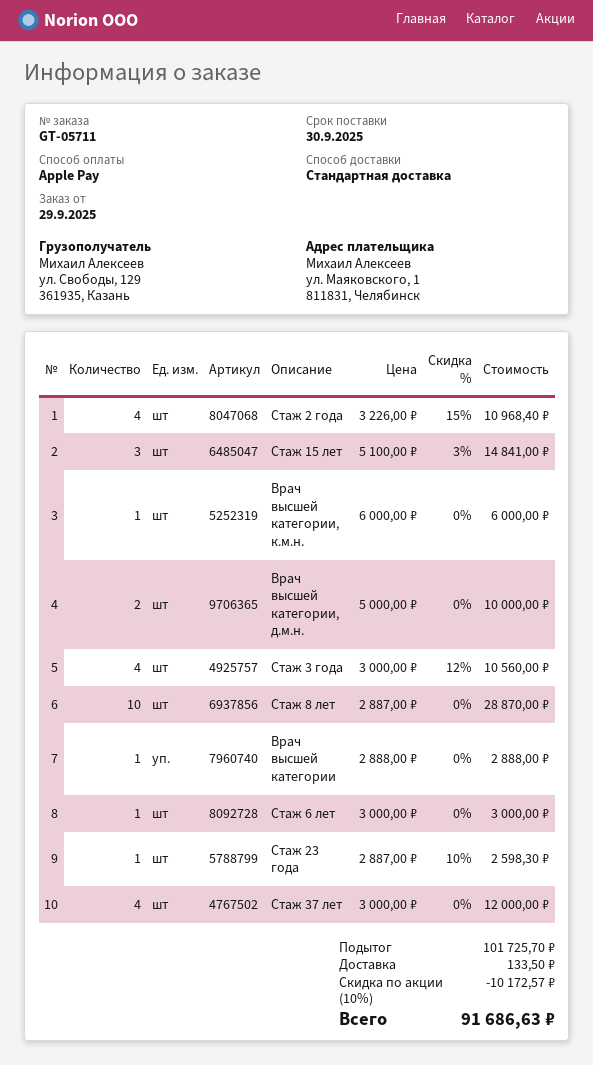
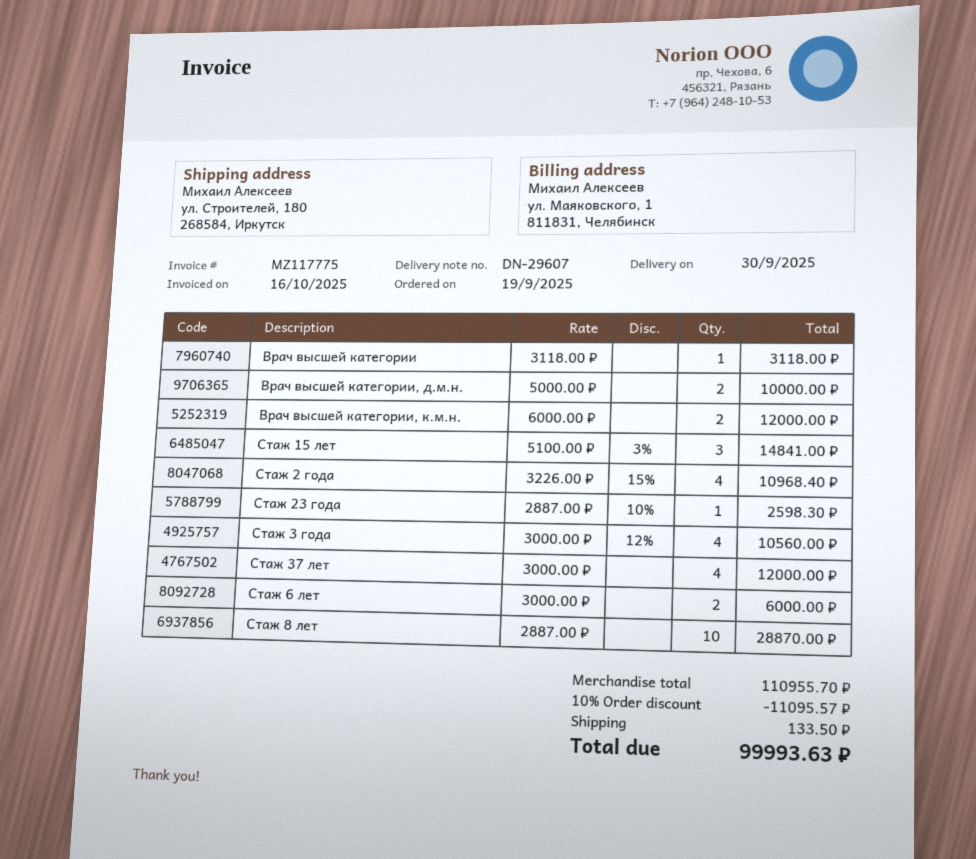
order date: 2025-09-29 -> 2025-09-19
ship to: ул. Свободы, 129, 361935, Казань -> ул. Строителей, 180, 268584, Иркутск
Врач высшей категории, к.м.н.: 1 x 6000.00 = 6000.00 -> 2 x 6000.00 = 12000.00
Врач высшей категории: 1 x 2888.00 = 2888.00 -> 1 x 3118.00 = 3118.00
Стаж 6 лет: 1 x 3000.00 = 3000.00 -> 2 x 3000.00 = 6000.00
subtotal: 101725.70 -> 110955.70
discount: 10% = 10172.57 -> 10% = 11095.57
total: 91686.63 -> 99993.63

